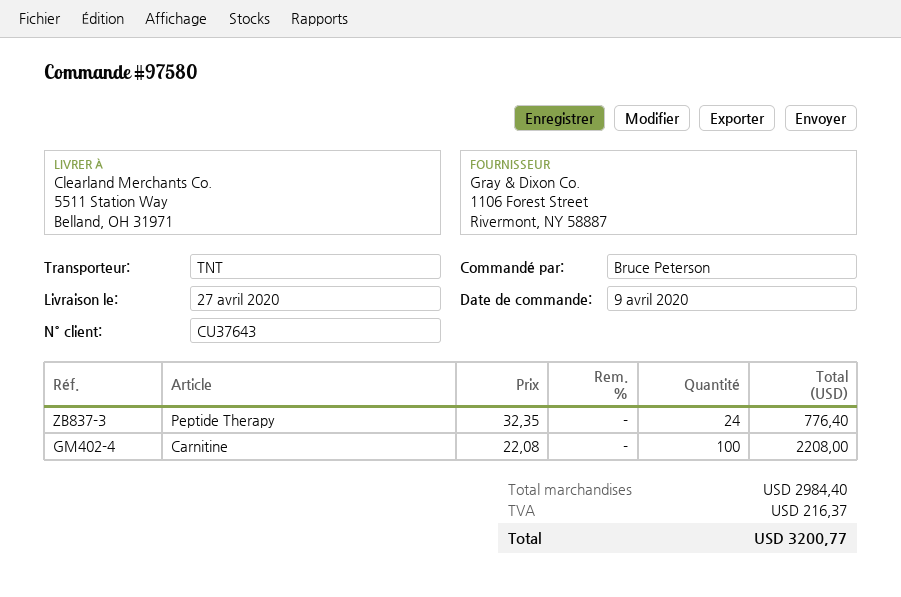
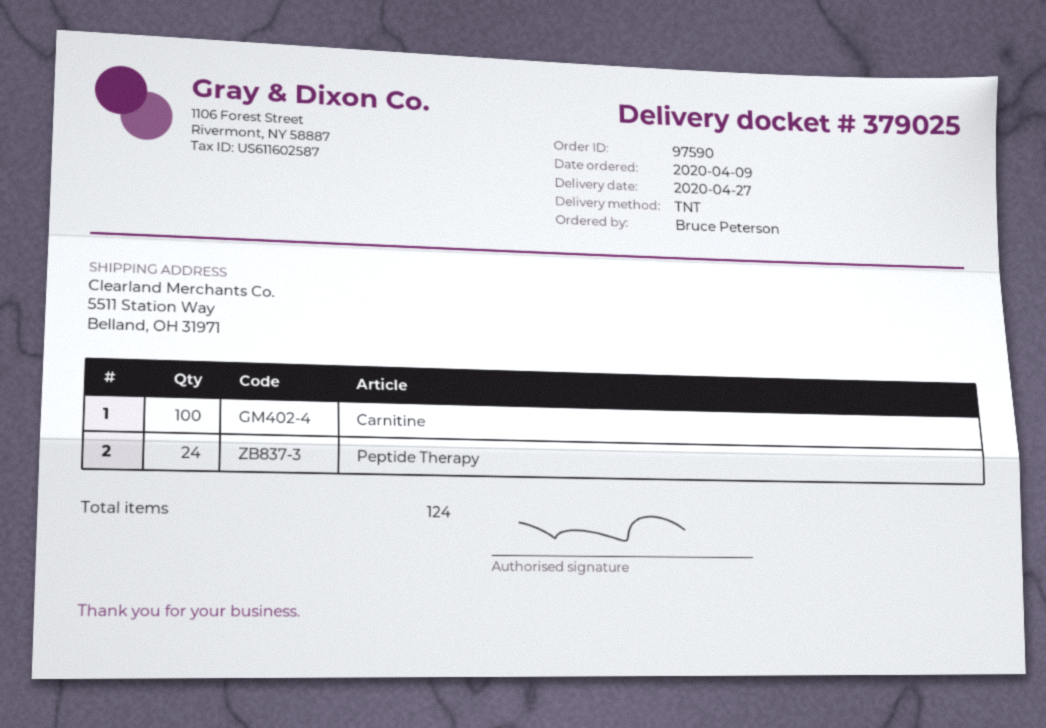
order number: 97580 -> 97590

